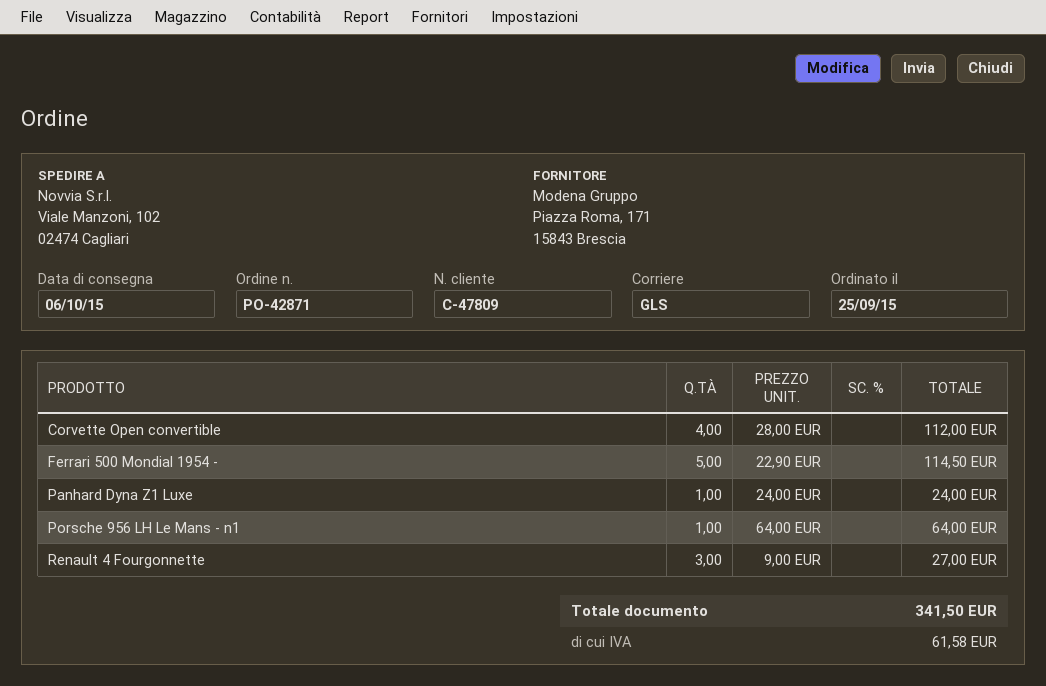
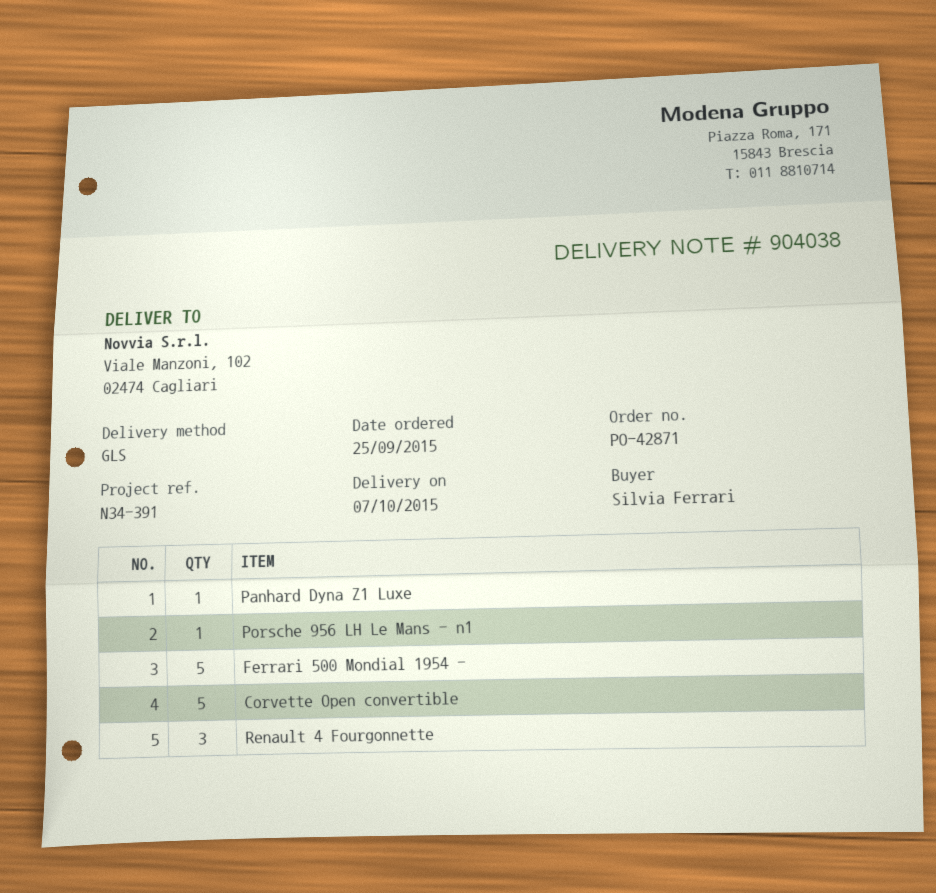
delivery date: 2015-10-06 -> 2015-10-07
Corvette Open convertible: 4 -> 5

